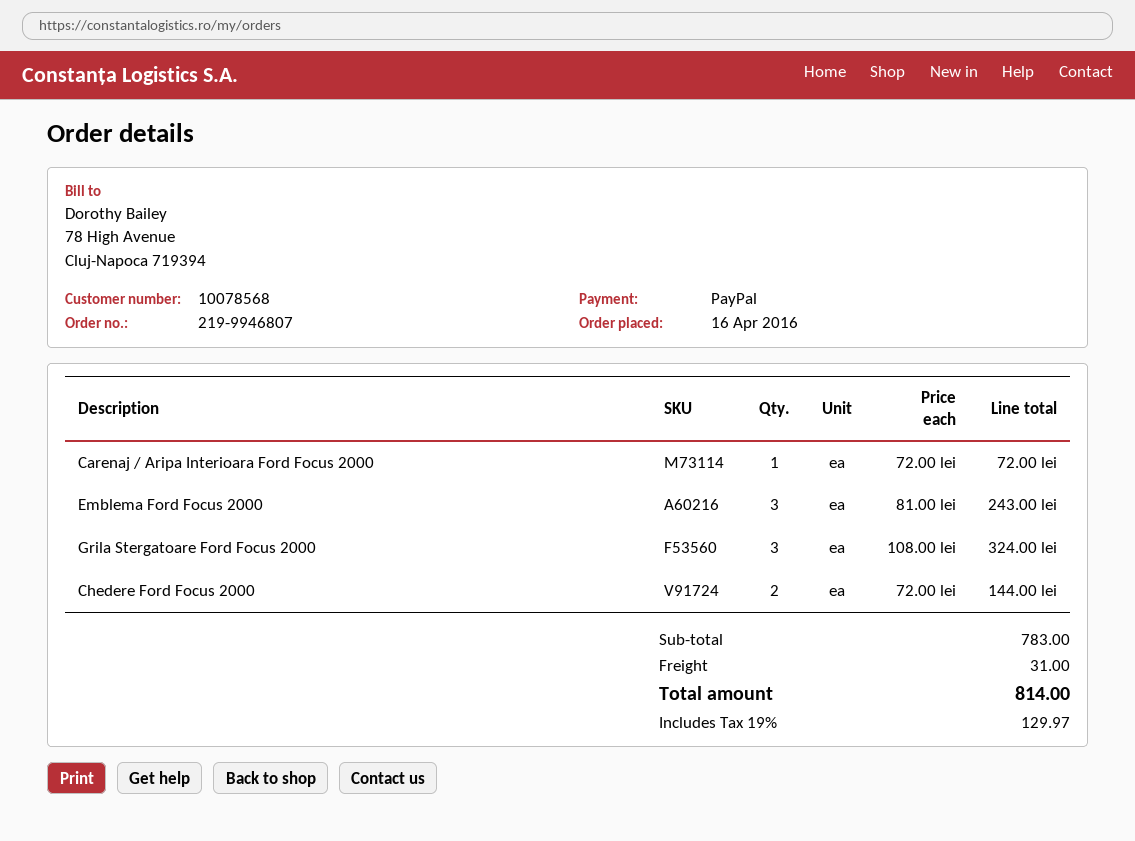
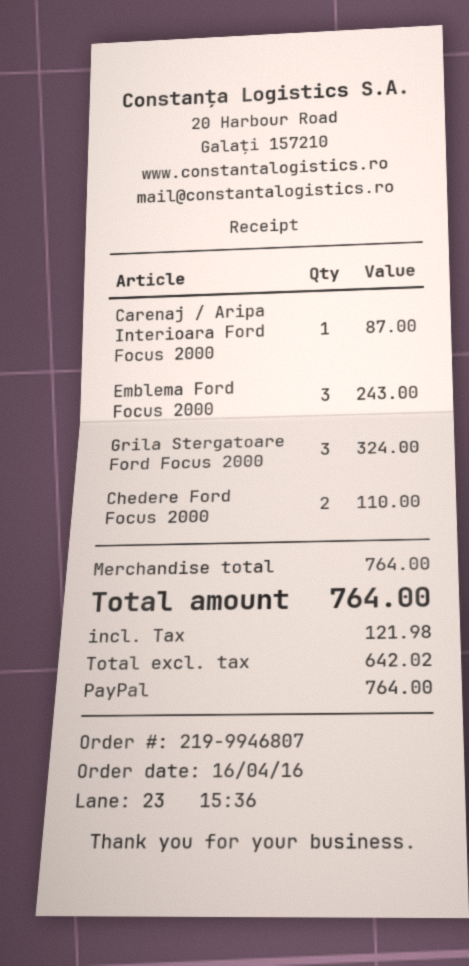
Carenaj / Aripa Interioara Ford Focus 2000: 1 for 72.00 -> 1 for 87.00
Chedere Ford Focus 2000: 2 for 144.00 -> 2 for 110.00
subtotal: 783.00 -> 764.00
shipping: 31.00 -> none
tax: 129.97 -> 121.98
total: 814.00 -> 764.00

